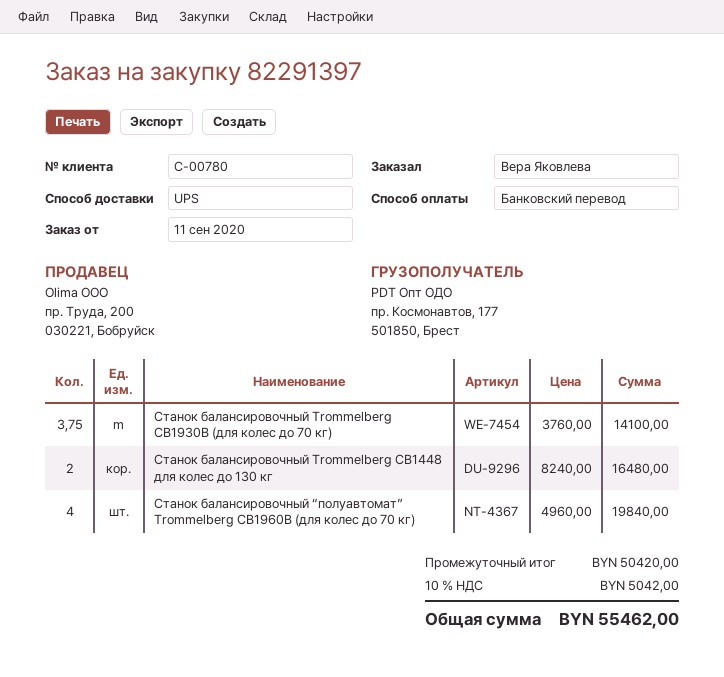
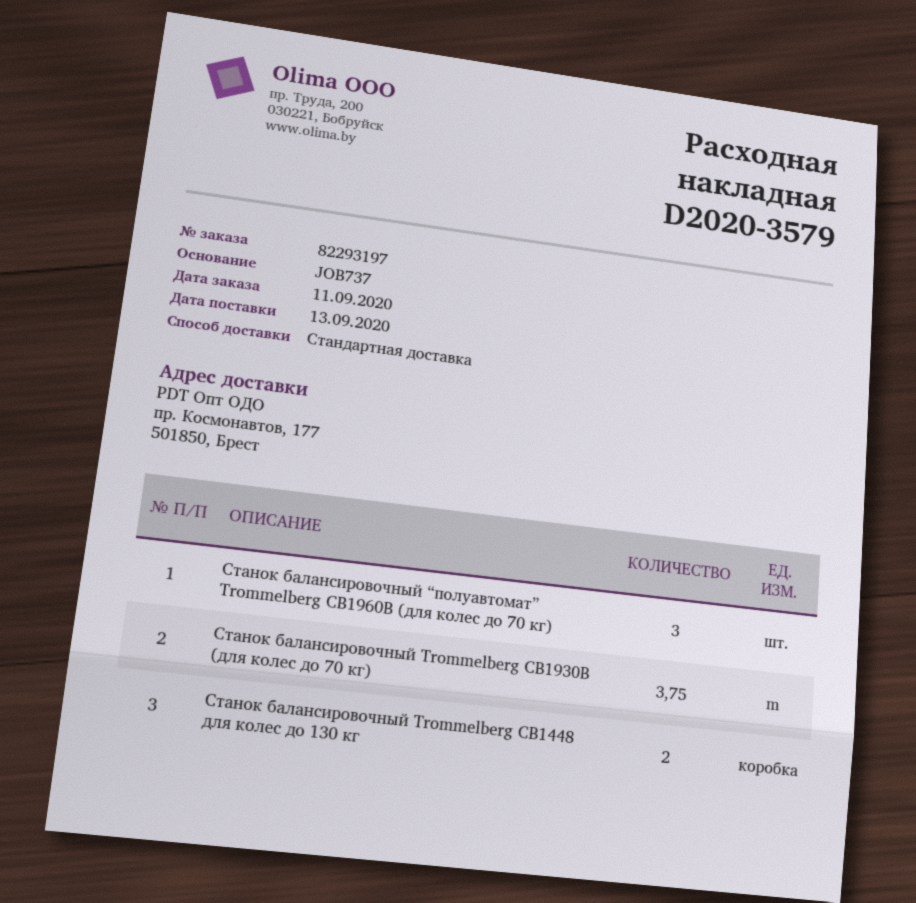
order number: 82291397 -> 82293197
shipping method: UPS -> standard
Станок балансировочный “полуавтомат” Trommelberg CB1960B (для колес до 70 кг): 4 -> 3

